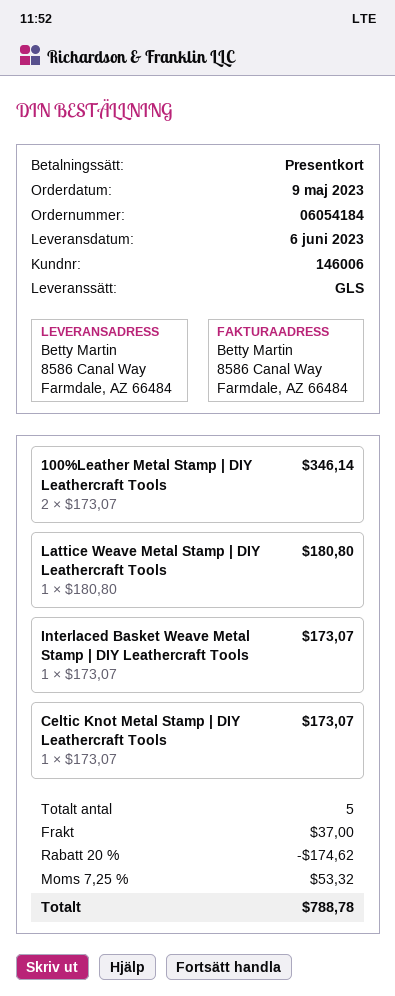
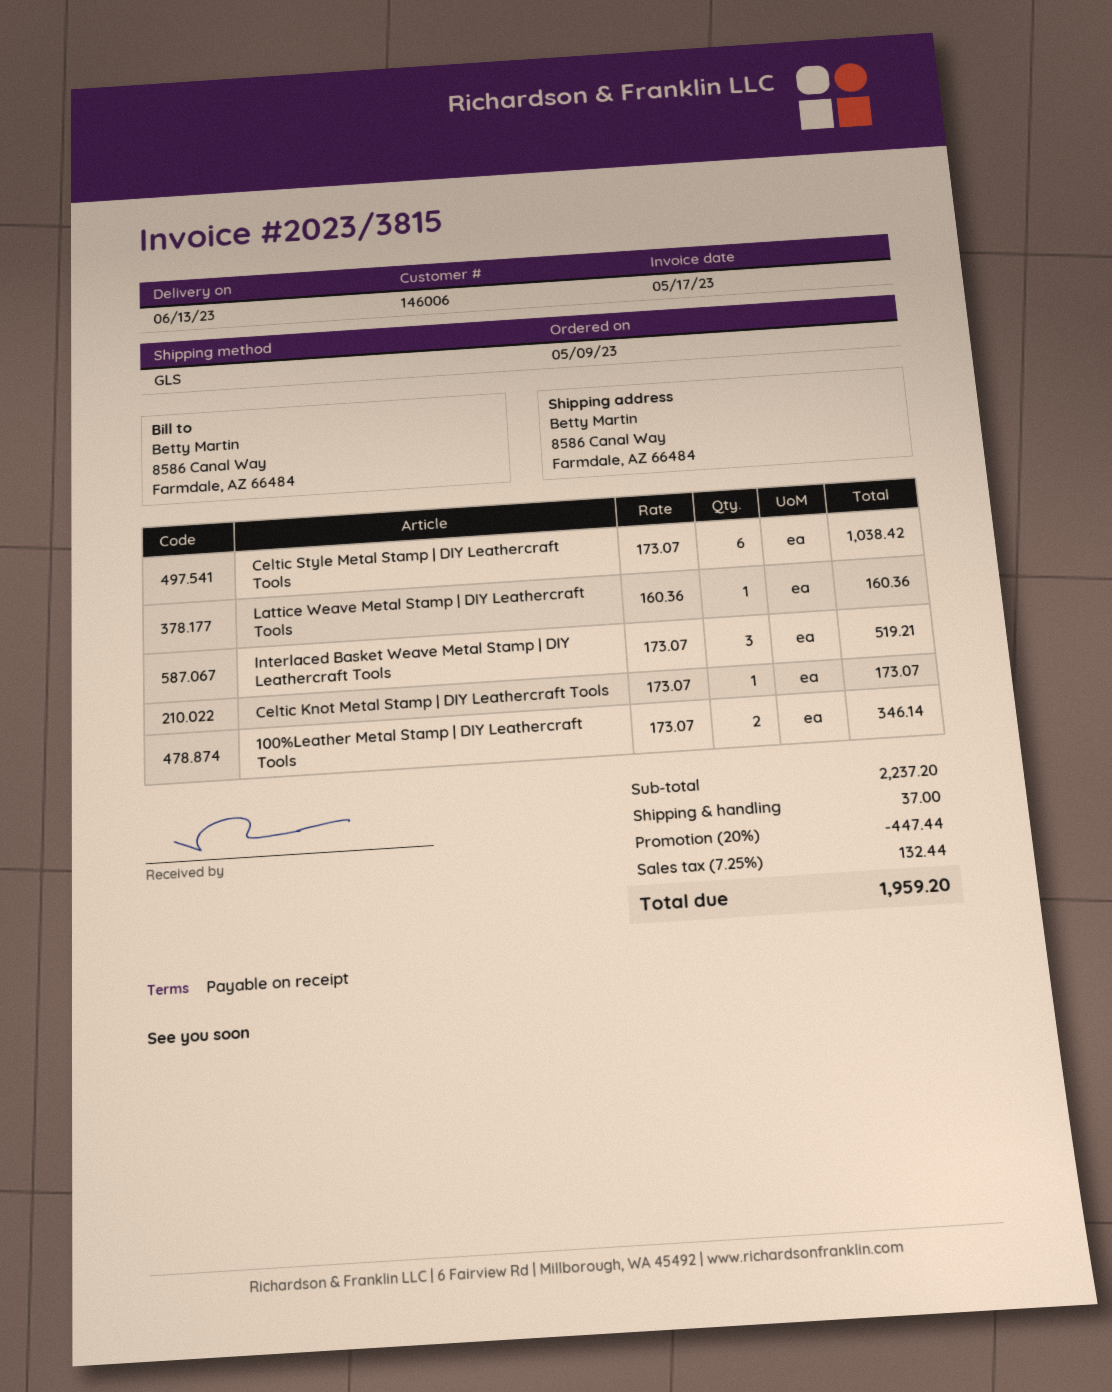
delivery date: 2023-06-06 -> 2023-06-13
Lattice Weave Metal Stamp | DIY Leathercraft Tools: 1 x 180.80 = 180.80 -> 1 x 160.36 = 160.36
Interlaced Basket Weave Metal Stamp | DIY Leathercraft Tools: 1 x 173.07 = 173.07 -> 3 x 173.07 = 519.21
Celtic Style Metal Stamp | DIY Leathercraft Tools: none -> 6 x 173.07 = 1038.42
discount: 20% = 174.62 -> 20% = 447.44
tax: 7.25% = 53.32 -> 7.25% = 132.44
total: 788.78 -> 1959.20

